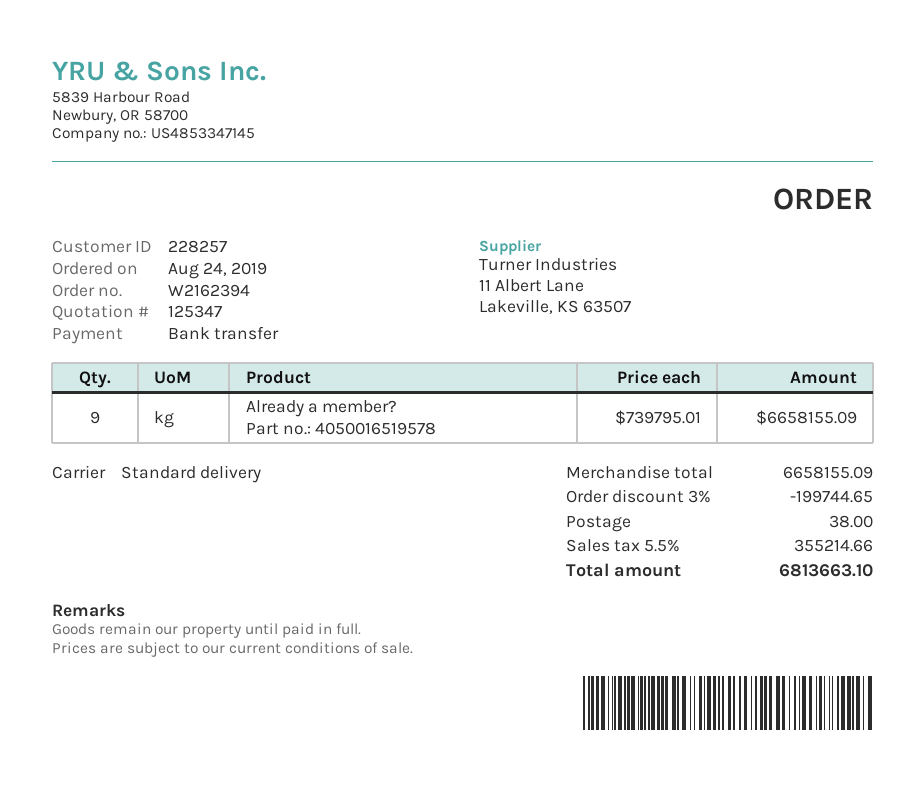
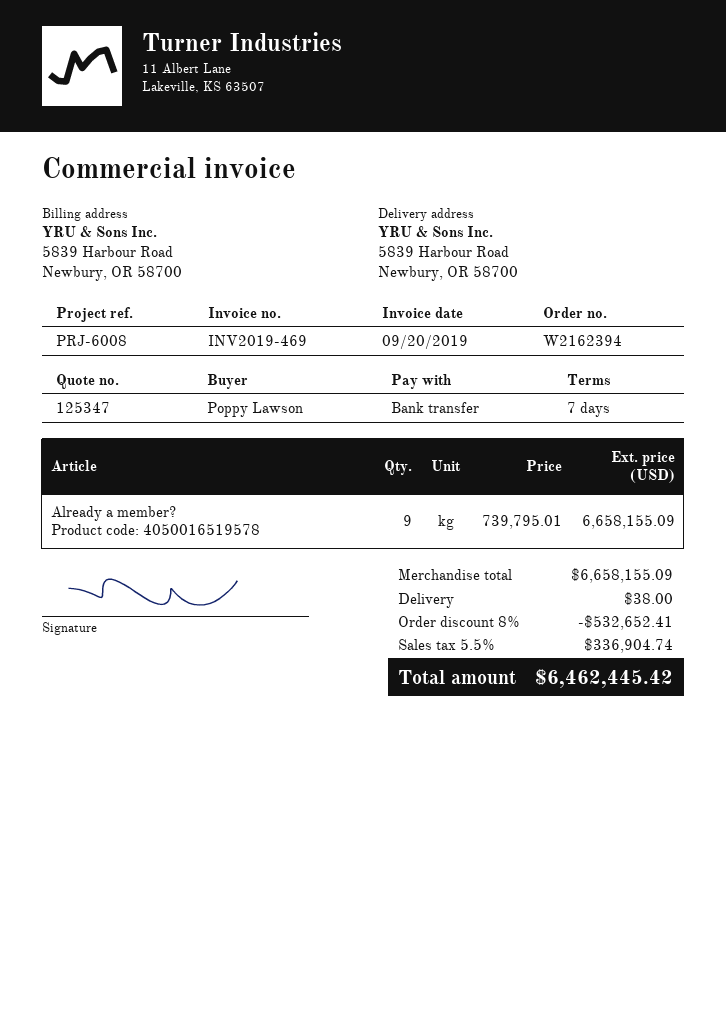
discount: 3% = 199744.65 -> 8% = 532652.41
tax: 5.5% = 355214.66 -> 5.5% = 336904.74
total: 6813663.10 -> 6462445.42

